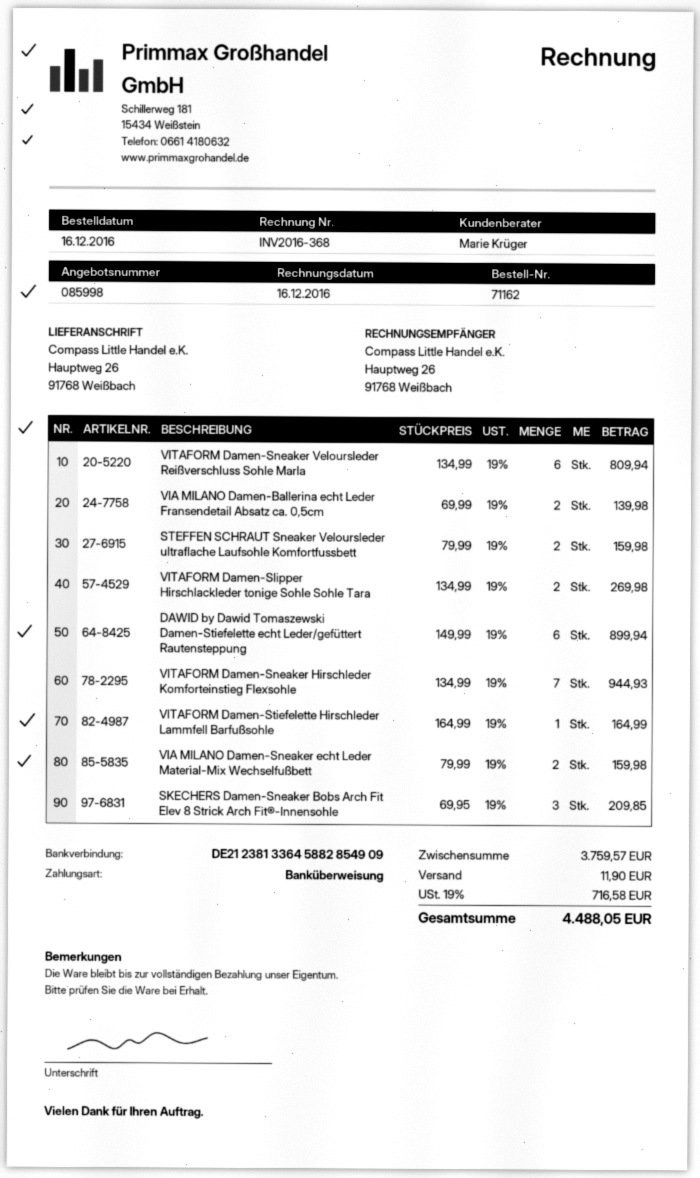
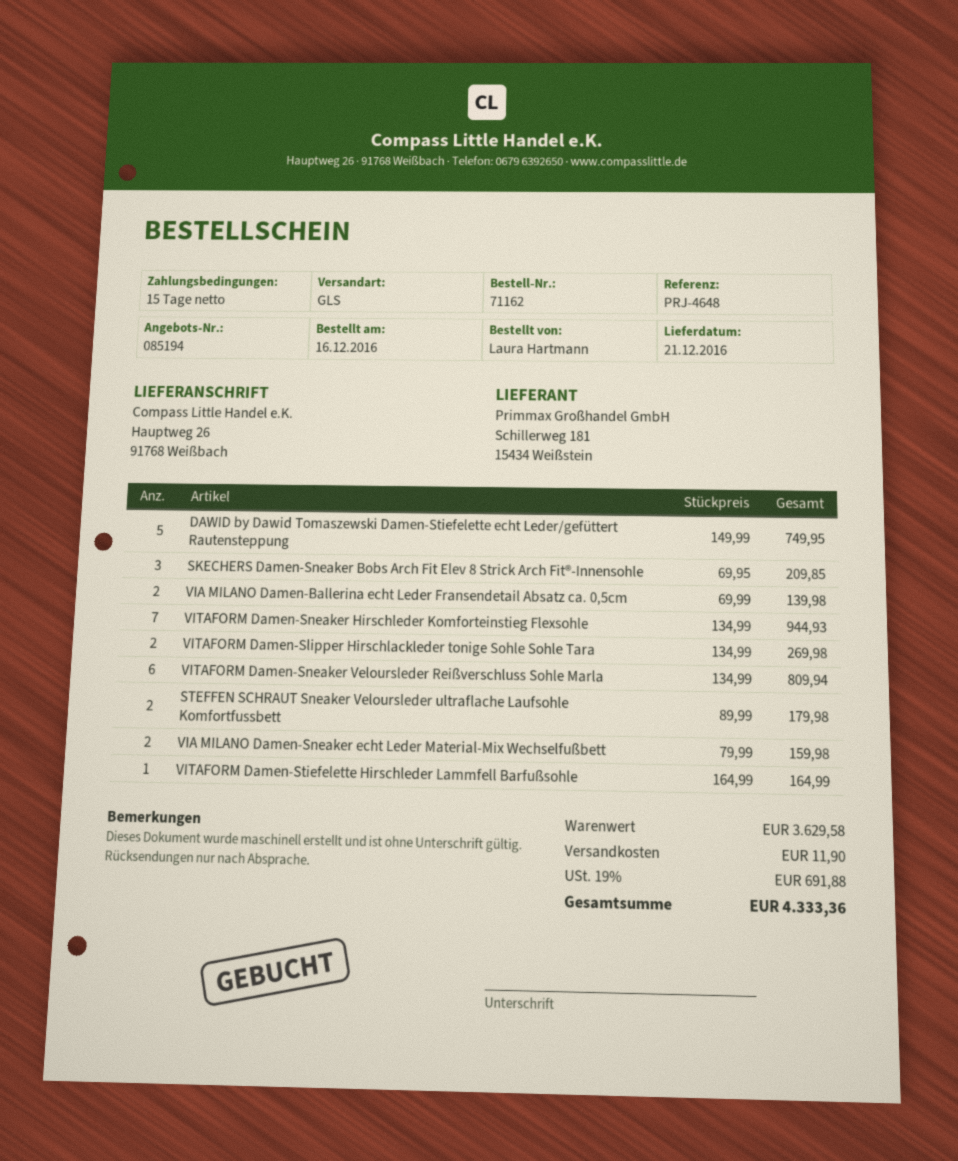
quote number: 085998 -> 085194
STEFFEN SCHRAUT Sneaker Veloursleder ultraflache Laufsohle Komfortfussbett: 2 x 79.99 = 159.98 -> 2 x 89.99 = 179.98
DAWID by Dawid Tomaszewski Damen-Stiefelette echt Leder/gefüttert Rautensteppung: 6 x 149.99 = 899.94 -> 5 x 149.99 = 749.95
subtotal: 3759.57 -> 3629.58
tax: 19% = 716.58 -> 19% = 691.88
total: 4488.05 -> 4333.36

